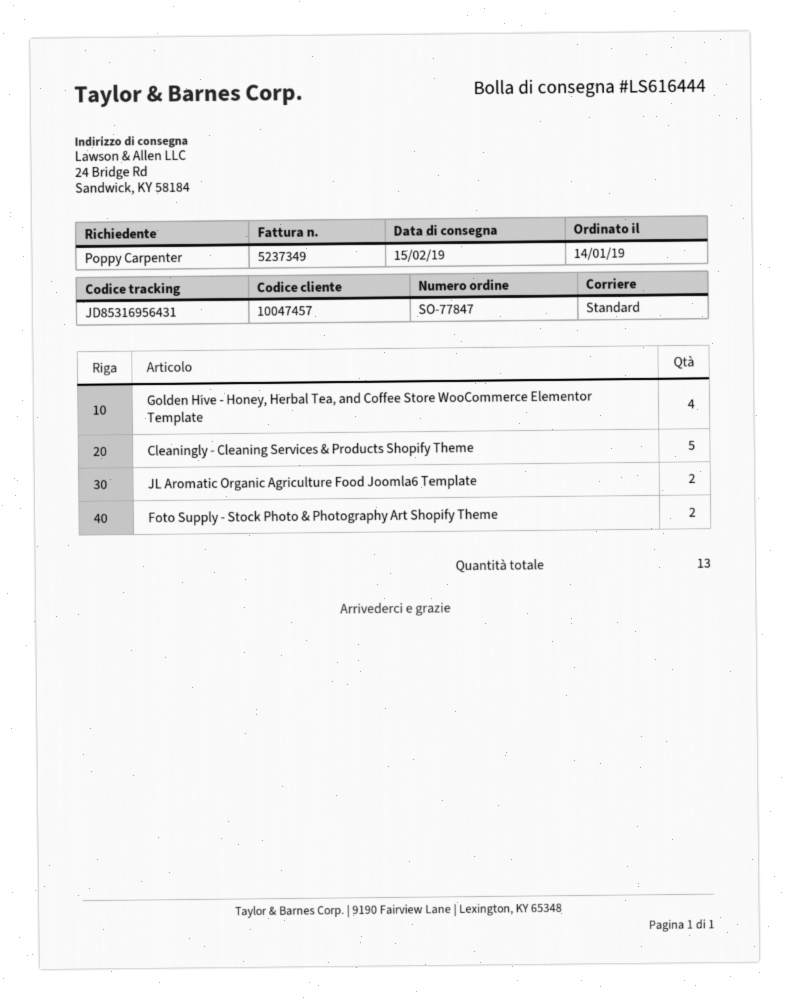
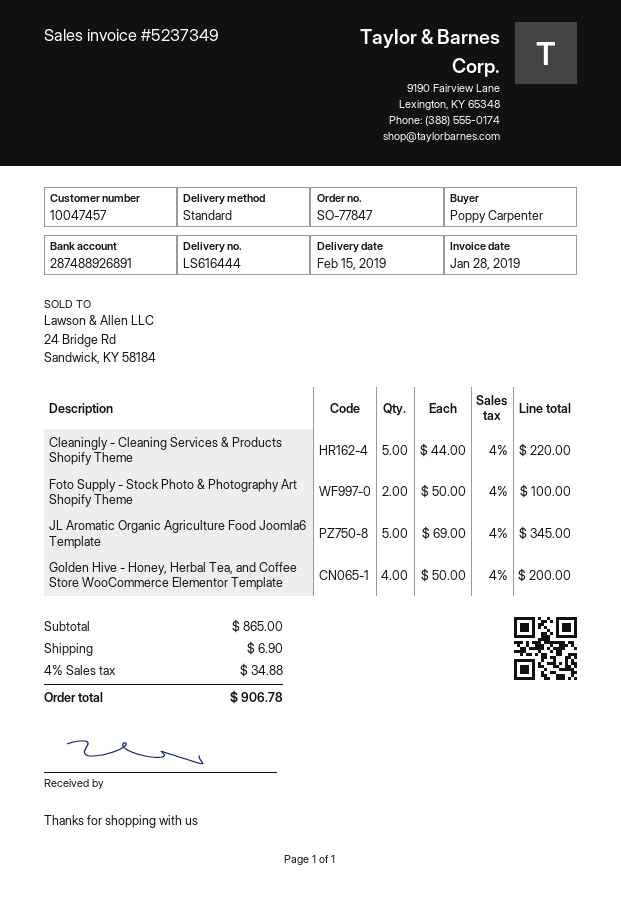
JL Aromatic Organic Agriculture Food Joomla6 Template: 2 -> 5

